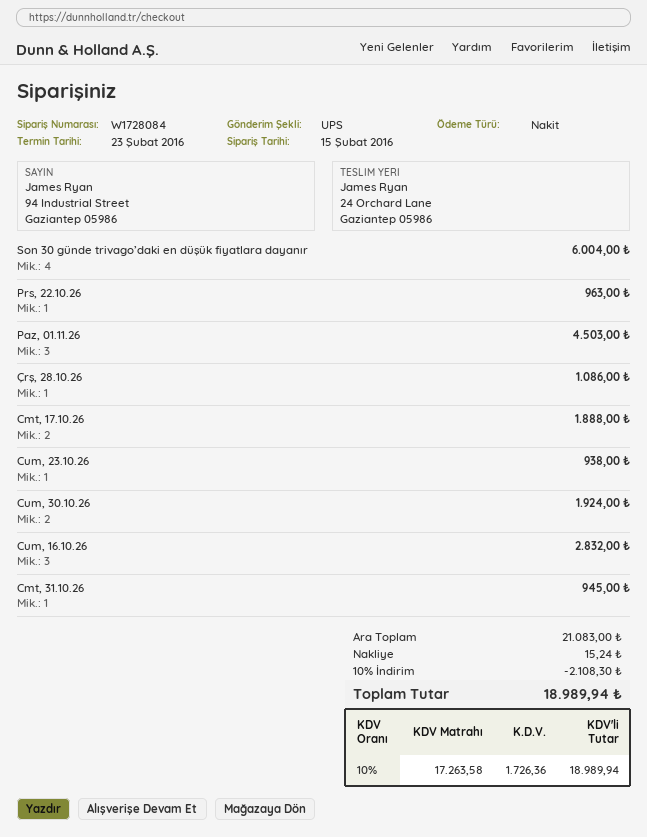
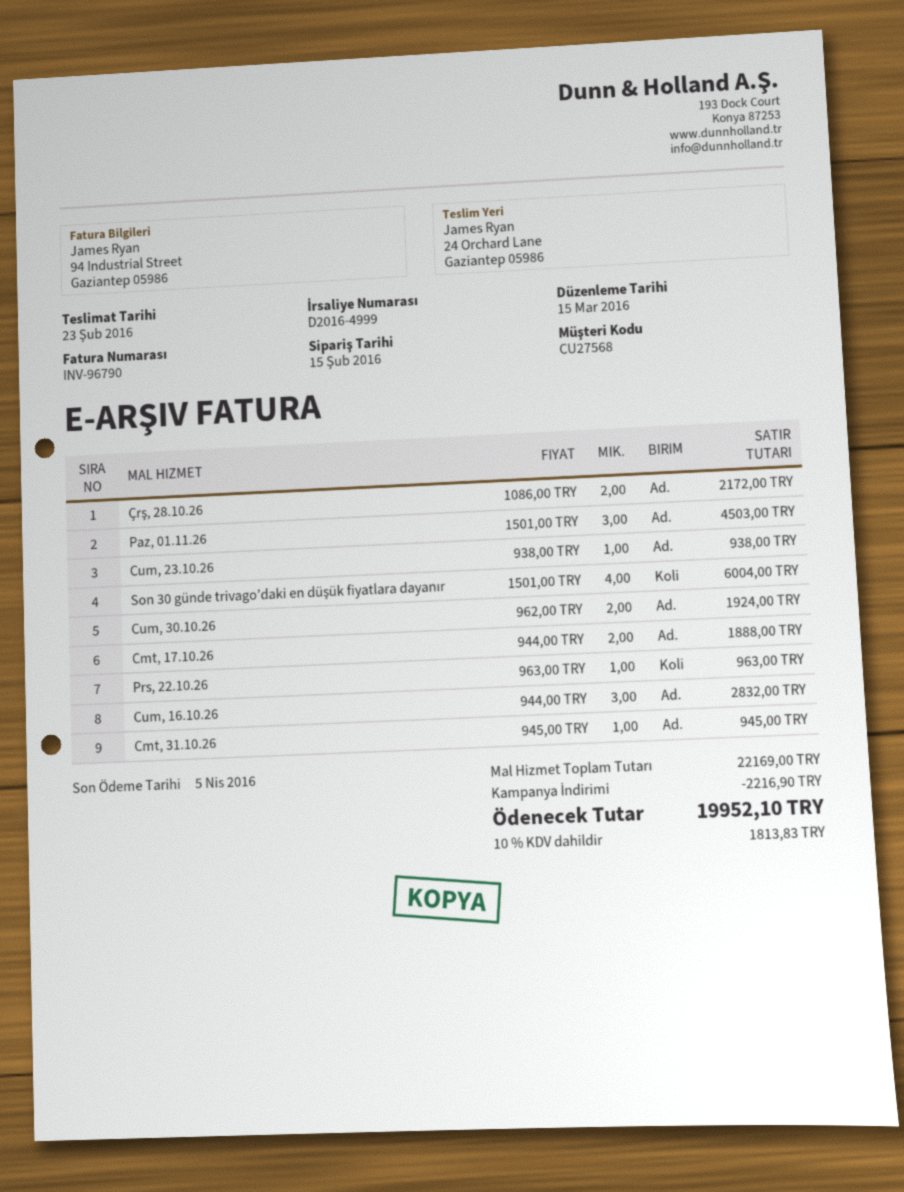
Çrş, 28.10.26: 1 for 1086.00 -> 2 for 2172.00
subtotal: 21083.00 -> 22169.00
discount: 2108.30 -> 2216.90
shipping: 15.24 -> none
tax: 10% = 1726.36 -> 10% = 1813.83
total: 18989.94 -> 19952.10

